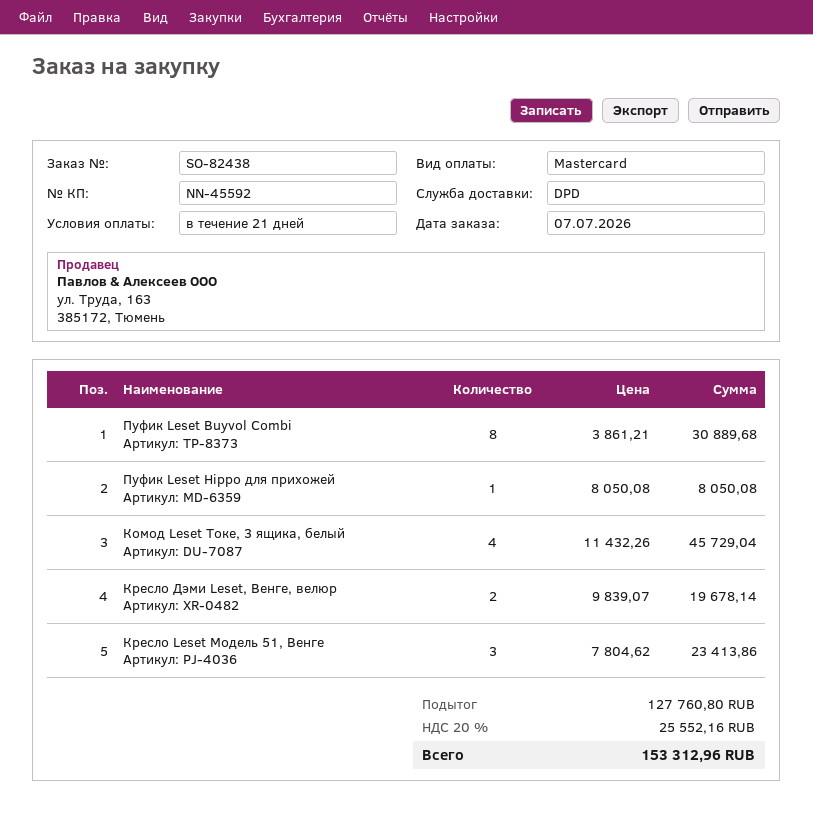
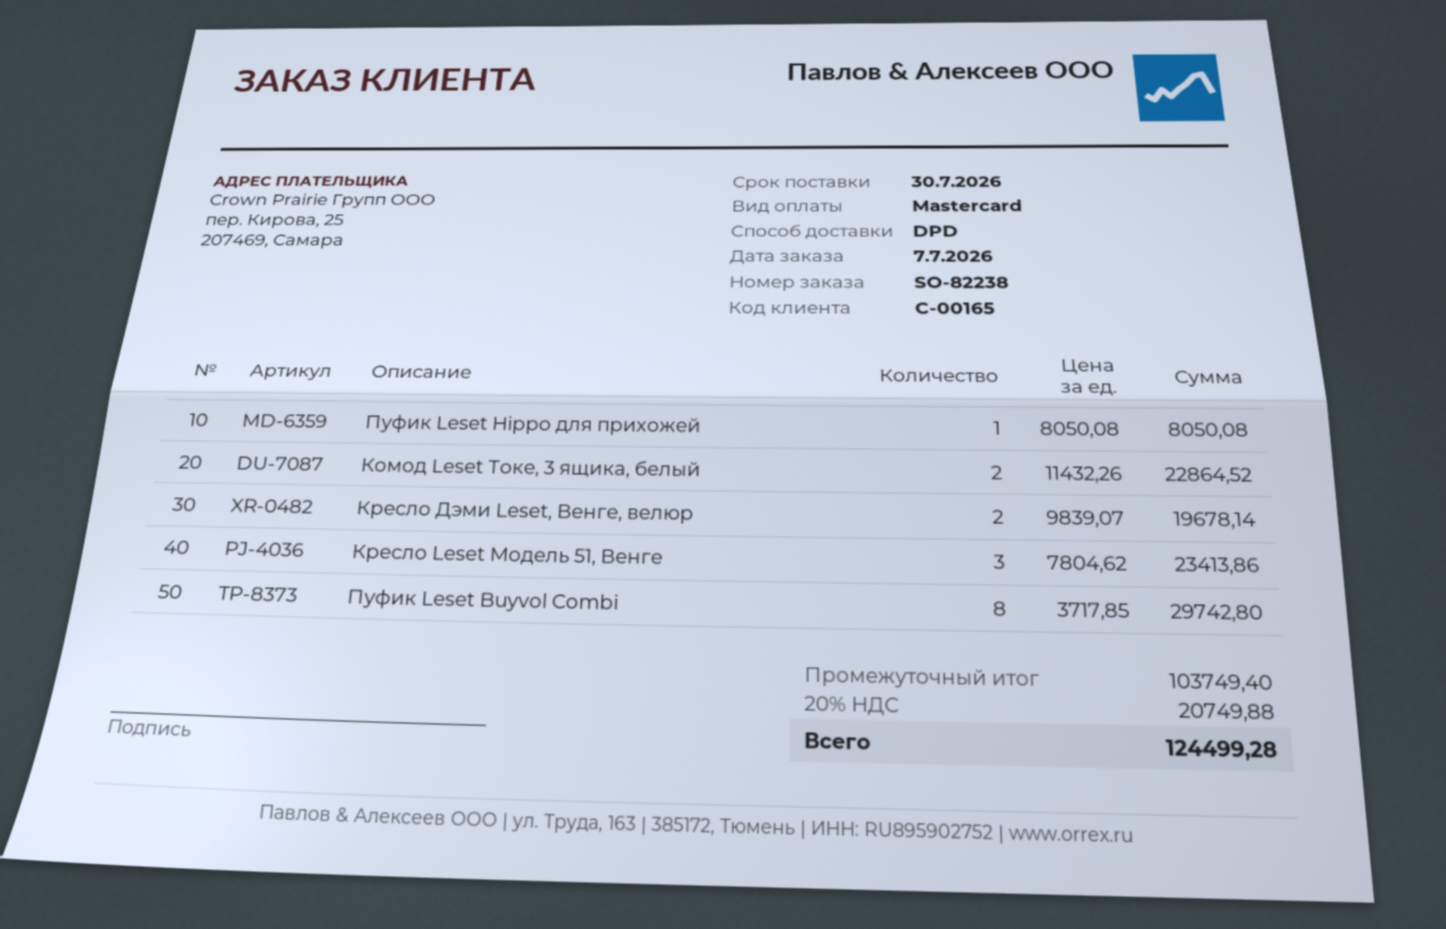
order number: SO-82438 -> SO-82238
Пуфик Leset Buyvol Combi: 8 x 3861.21 = 30889.68 -> 8 x 3717.85 = 29742.80
Комод Leset Токе, 3 ящика, белый: 4 x 11432.26 = 45729.04 -> 2 x 11432.26 = 22864.52
subtotal: 127760.80 -> 103749.40
tax: 20% = 25552.16 -> 20% = 20749.88
total: 153312.96 -> 124499.28

